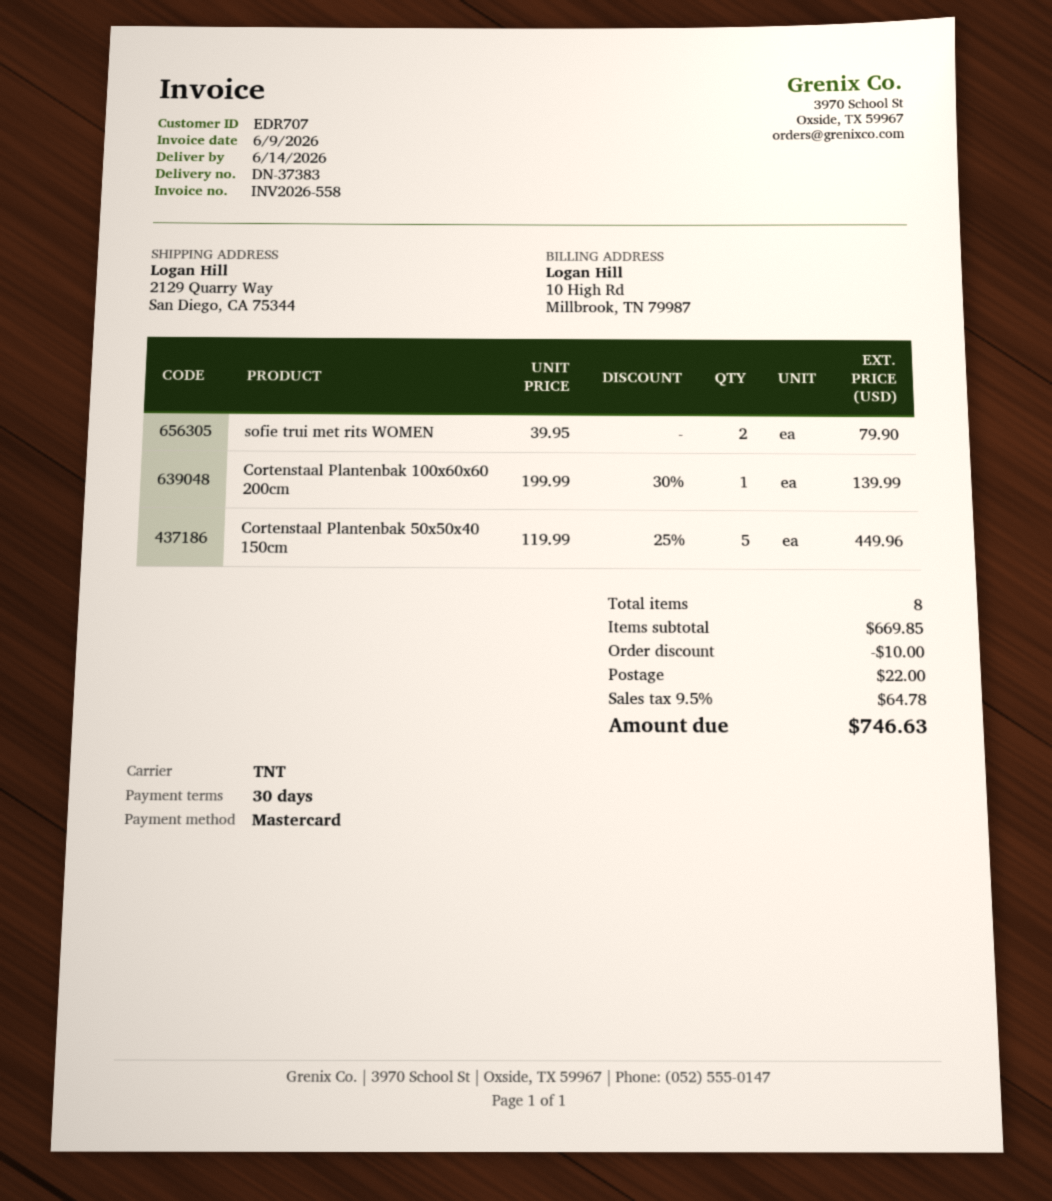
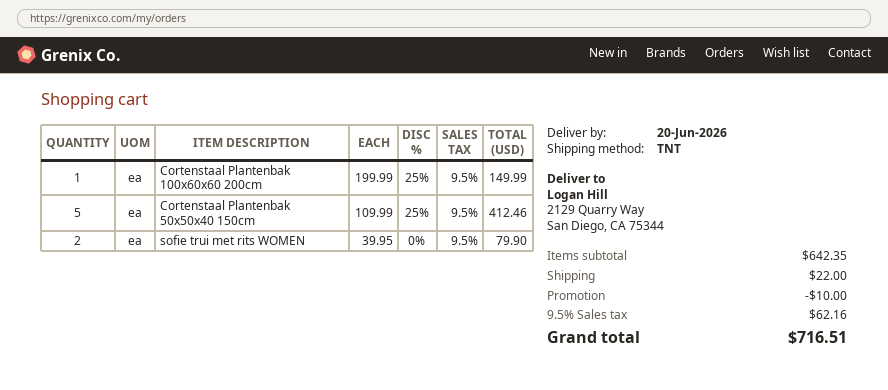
delivery date: 2026-06-14 -> 2026-06-20
Cortenstaal Plantenbak 100x60x60 200cm: 1 x 199.99 - 30% = 139.99 -> 1 x 199.99 - 25% = 149.99
Cortenstaal Plantenbak 50x50x40 150cm: 5 x 119.99 - 25% = 449.96 -> 5 x 109.99 - 25% = 412.46
subtotal: 669.85 -> 642.35
tax: 9.5% = 64.78 -> 9.5% = 62.16
total: 746.63 -> 716.51

